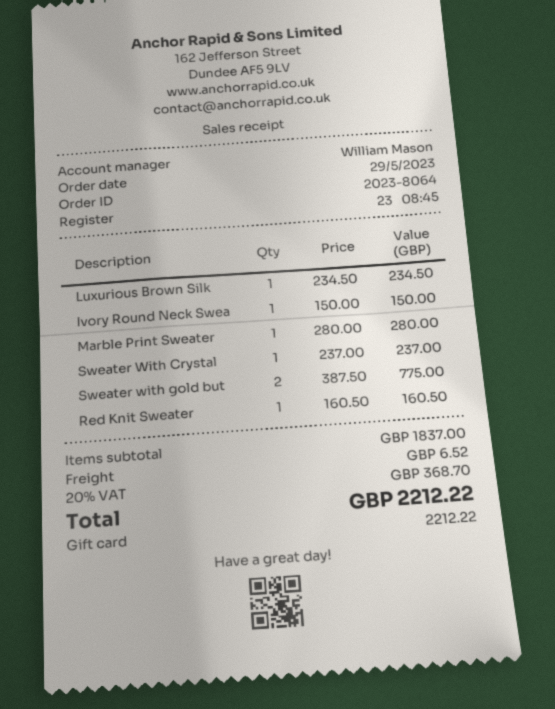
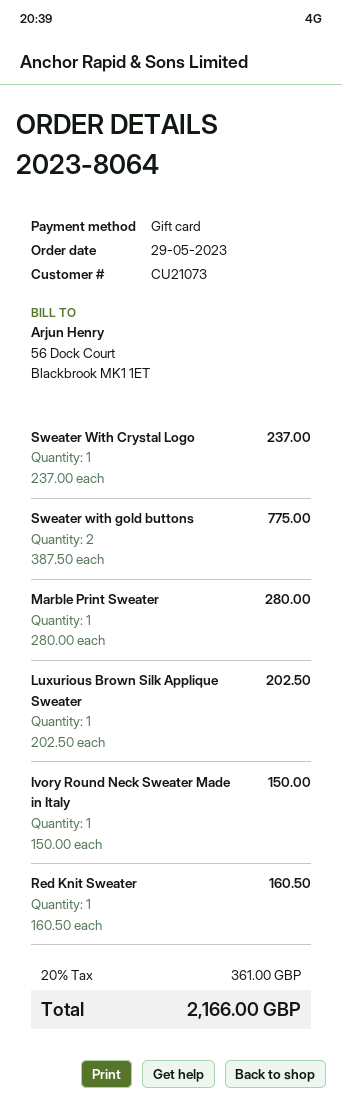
Luxurious Brown Silk: 1 x 234.50 = 234.50 -> 1 x 202.50 = 202.50
shipping: 6.52 -> none
tax: 20% = 368.70 -> 20% = 361.00
total: 2212.22 -> 2166.00

